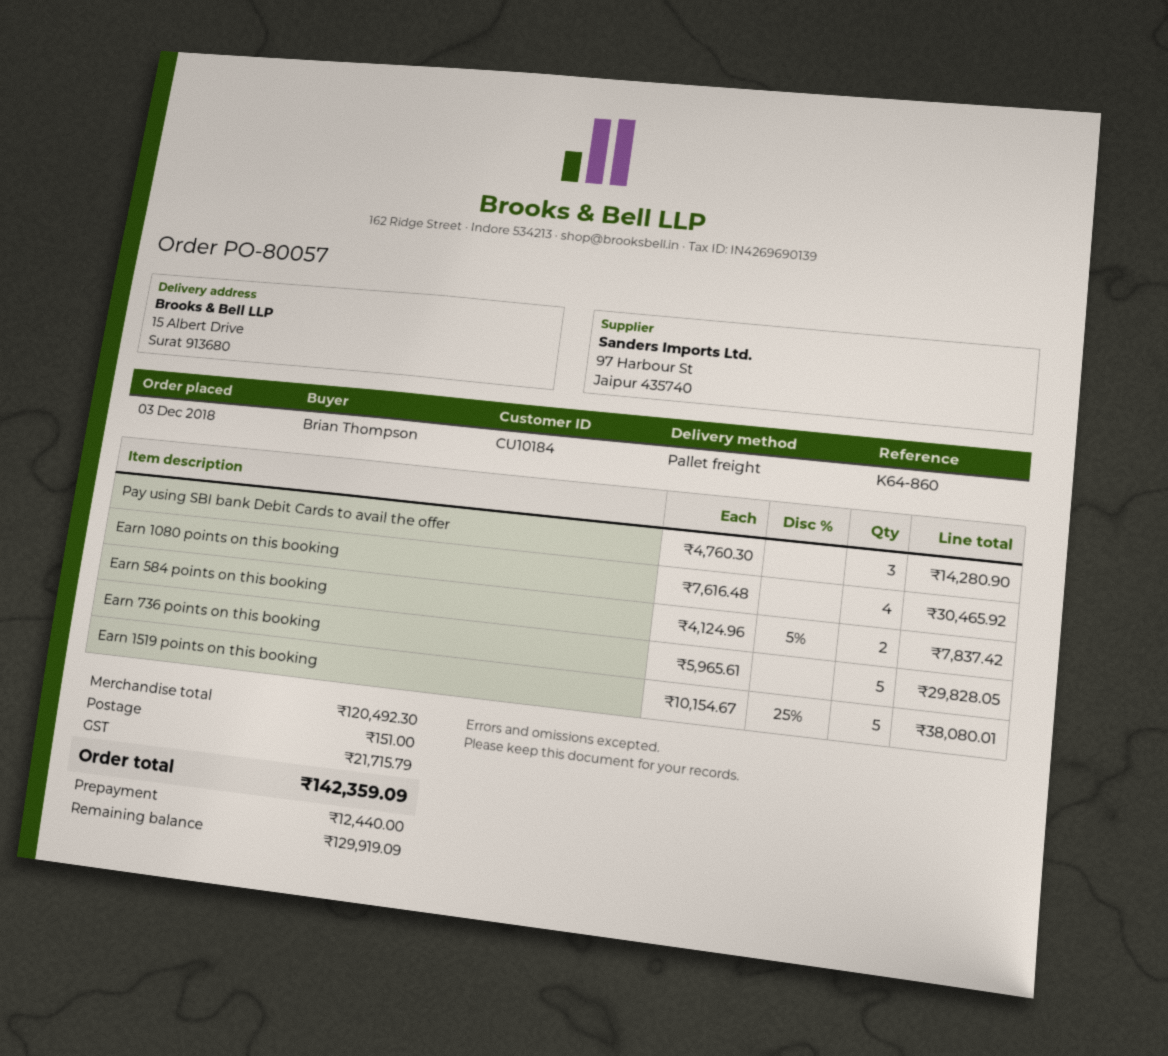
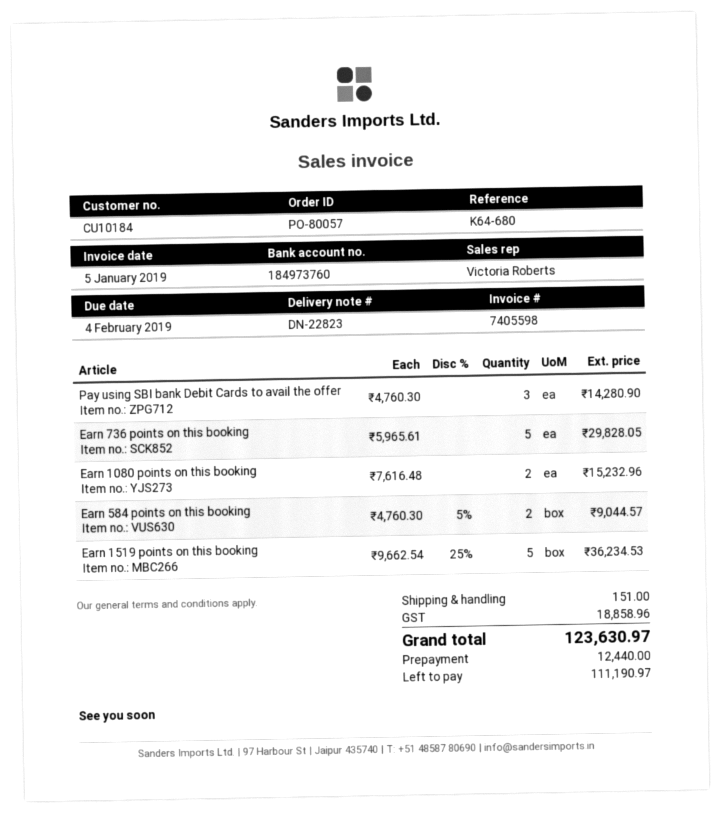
reference: K64-860 -> K64-680
Earn 1080 points on this booking: 4 x 7616.48 = 30465.92 -> 2 x 7616.48 = 15232.96
Earn 584 points on this booking: 2 x 4124.96 - 5% = 7837.42 -> 2 x 4760.30 - 5% = 9044.57
Earn 1519 points on this booking: 5 x 10154.67 - 25% = 38080.01 -> 5 x 9662.54 - 25% = 36234.53
tax: 21715.79 -> 18858.96
total: 142359.09 -> 123630.97
balance: 129919.09 -> 111190.97

